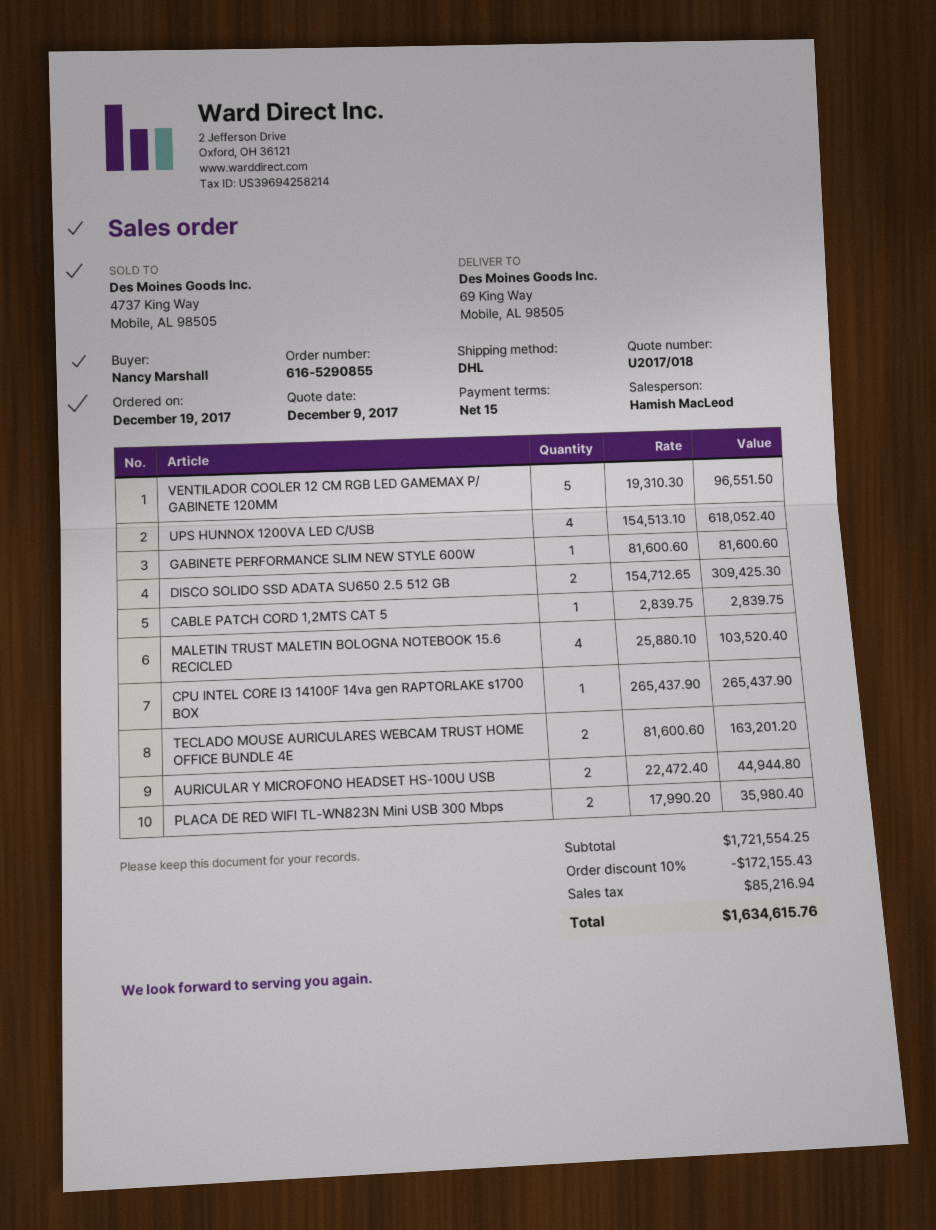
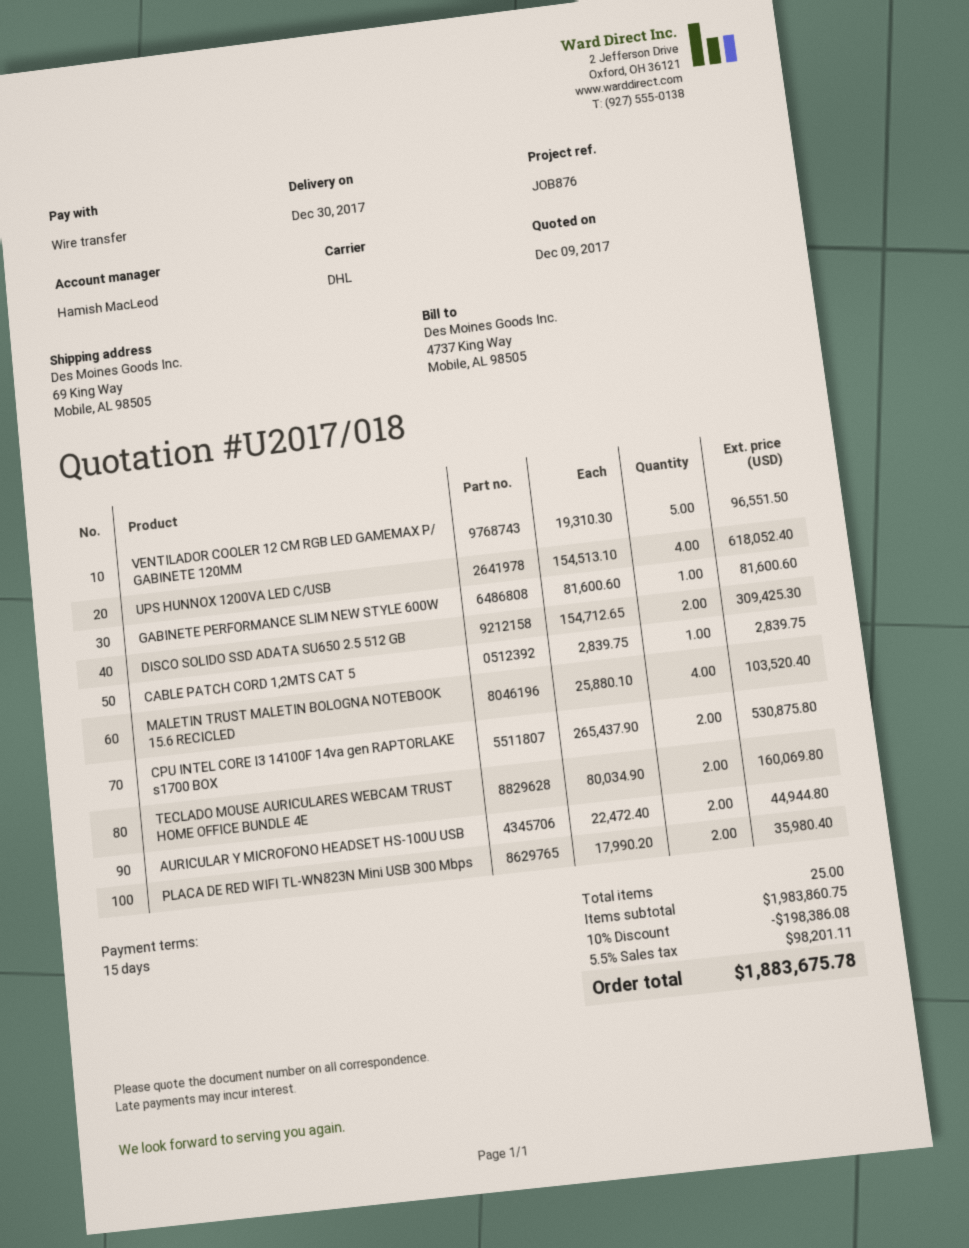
CPU INTEL CORE I3 14100F 14va gen RAPTORLAKE s1700 BOX: 1 x 265437.90 = 265437.90 -> 2 x 265437.90 = 530875.80
TECLADO MOUSE AURICULARES WEBCAM TRUST HOME OFFICE BUNDLE 4E: 2 x 81600.60 = 163201.20 -> 2 x 80034.90 = 160069.80
subtotal: 1721554.25 -> 1983860.75
discount: 10% = 172155.43 -> 10% = 198386.08
tax: 85216.94 -> 98201.11
total: 1634615.76 -> 1883675.78

